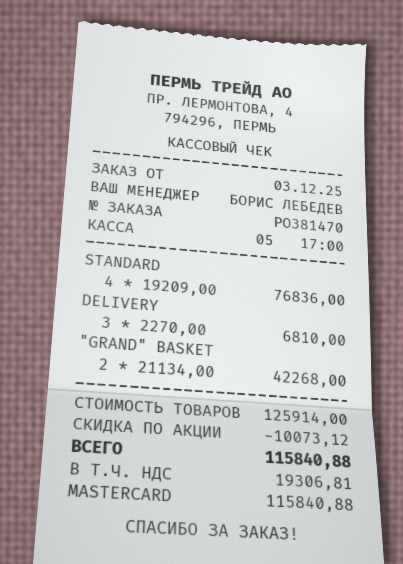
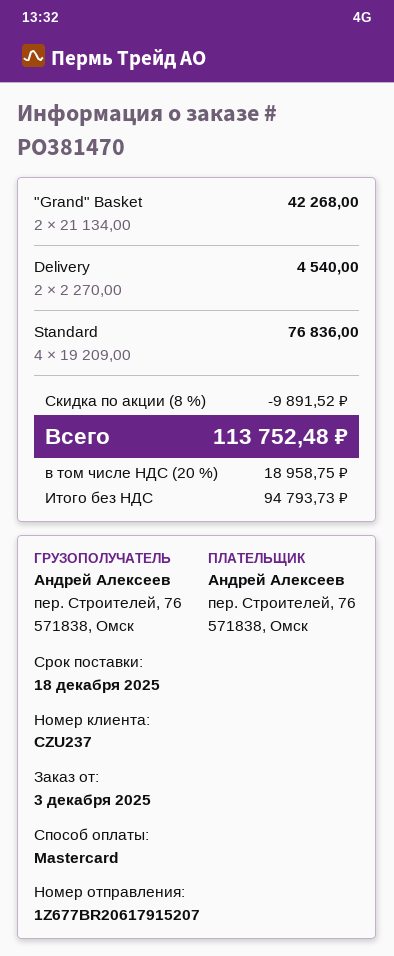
DELIVERY: 3 x 2270.00 = 6810.00 -> 2 x 2270.00 = 4540.00
discount: 10073.12 -> 9891.52
tax: 19306.81 -> 18958.75
total: 115840.88 -> 113752.48

